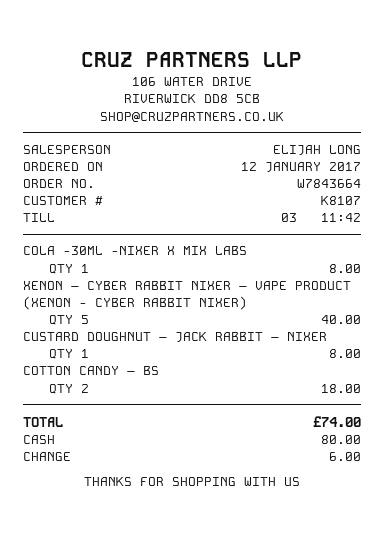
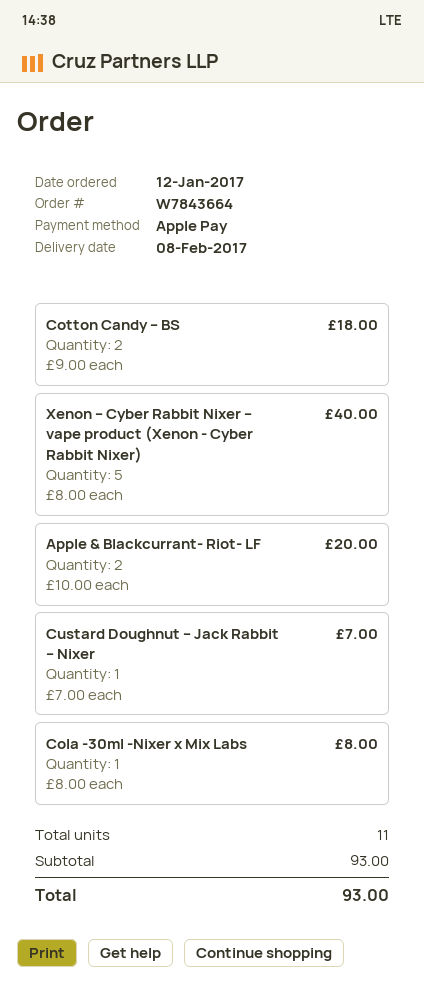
payment method: cash -> Apple Pay
CUSTARD DOUGHNUT – JACK RABBIT – NIXER: 1 for 8.00 -> 1 for 7.00
Apple & Blackcurrant- Riot- LF: none -> 2 for 20.00
total: 74.00 -> 93.00

